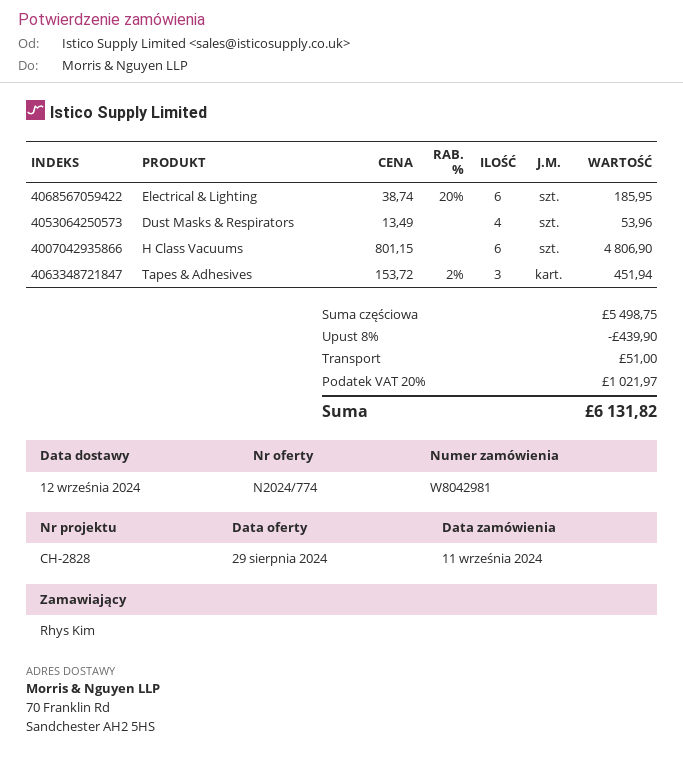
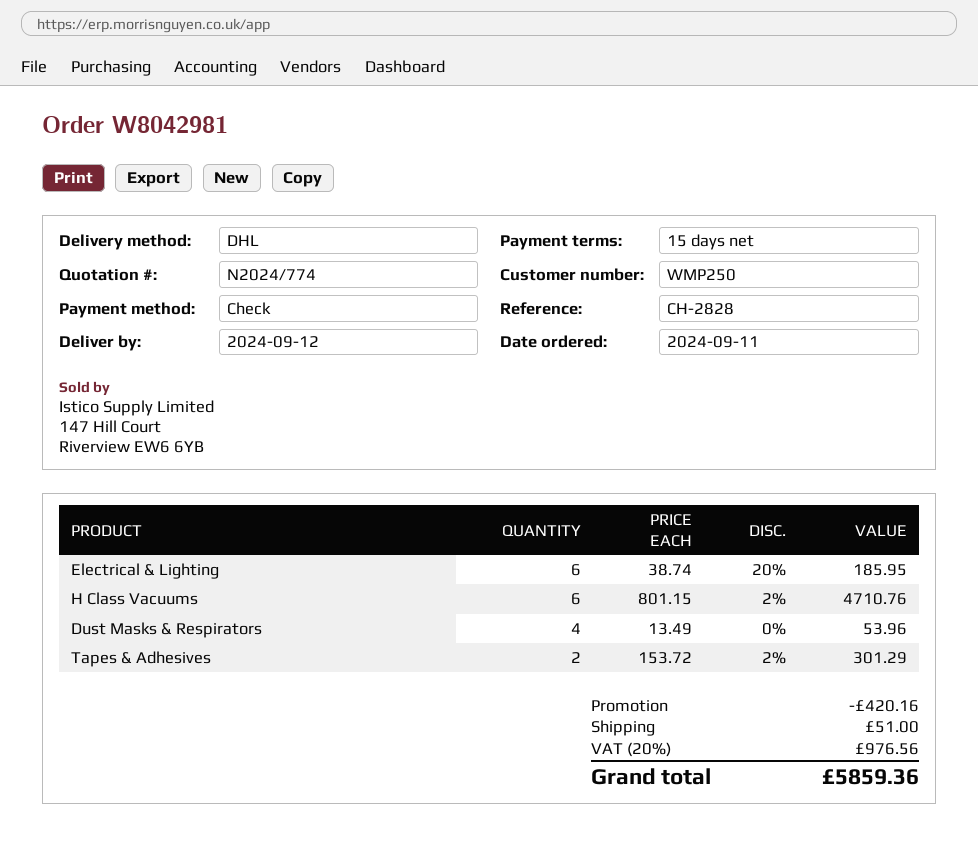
H Class Vacuums: 6 x 801.15 = 4806.90 -> 6 x 801.15 - 2% = 4710.76
Tapes & Adhesives: 3 x 153.72 - 2% = 451.94 -> 2 x 153.72 - 2% = 301.29
discount: 439.90 -> 420.16
tax: 20% = 1021.97 -> 20% = 976.56
total: 6131.82 -> 5859.36

